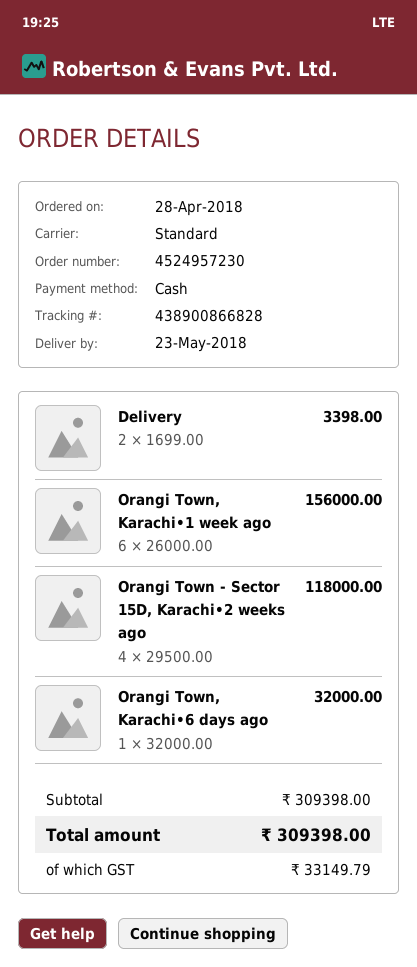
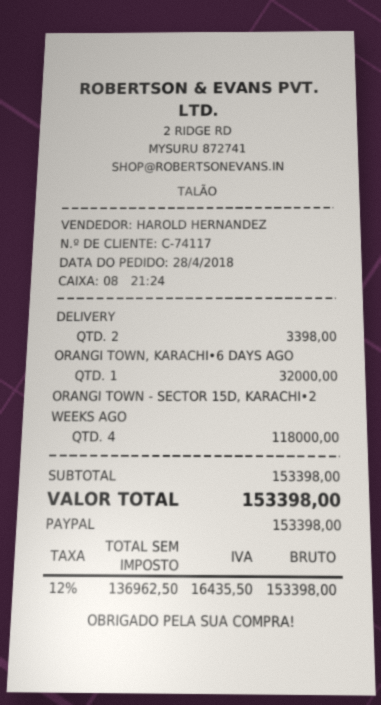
payment method: cash -> PayPal
Orangi Town, Karachi•1 week ago: 6 for 156000.00 -> none
subtotal: 309398.00 -> 153398.00
tax: 33149.79 -> 16435.50
total: 309398.00 -> 153398.00

